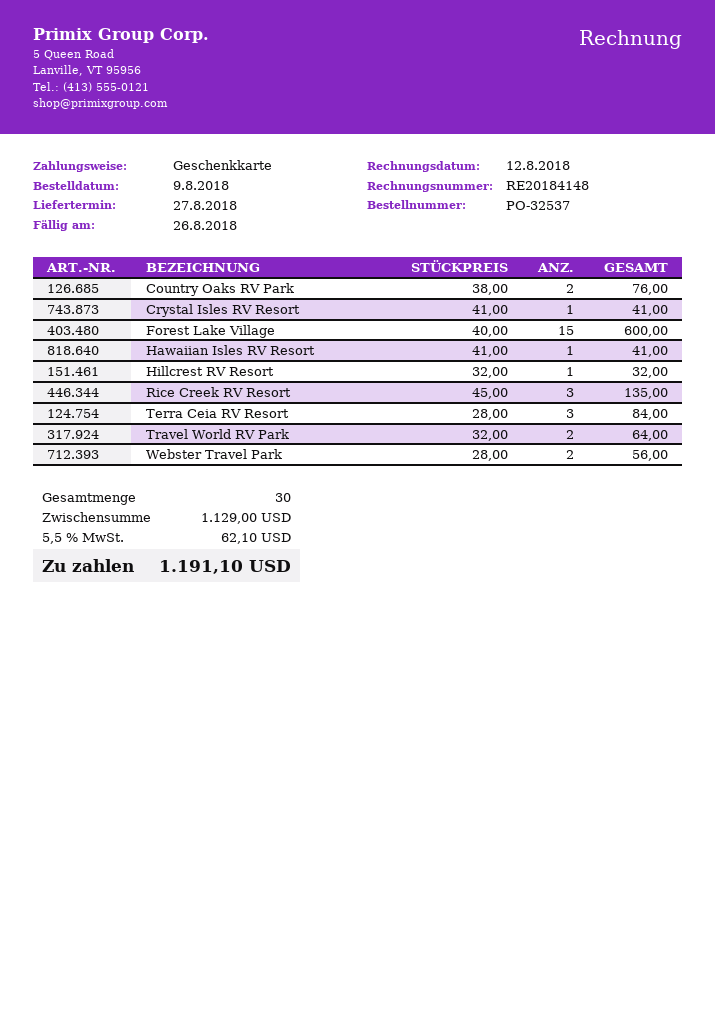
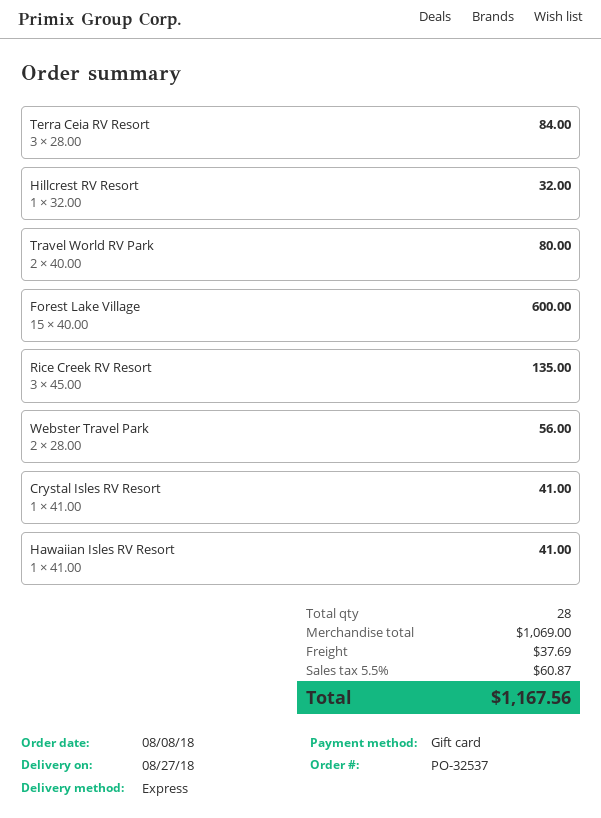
order date: 2018-08-09 -> 2018-08-08
Country Oaks RV Park: 2 x 38.00 = 76.00 -> none
Travel World RV Park: 2 x 32.00 = 64.00 -> 2 x 40.00 = 80.00
total quantity: 30 -> 28
subtotal: 1129.00 -> 1069.00
shipping: none -> 37.69
tax: 5.5% = 62.10 -> 5.5% = 60.87
total: 1191.10 -> 1167.56

